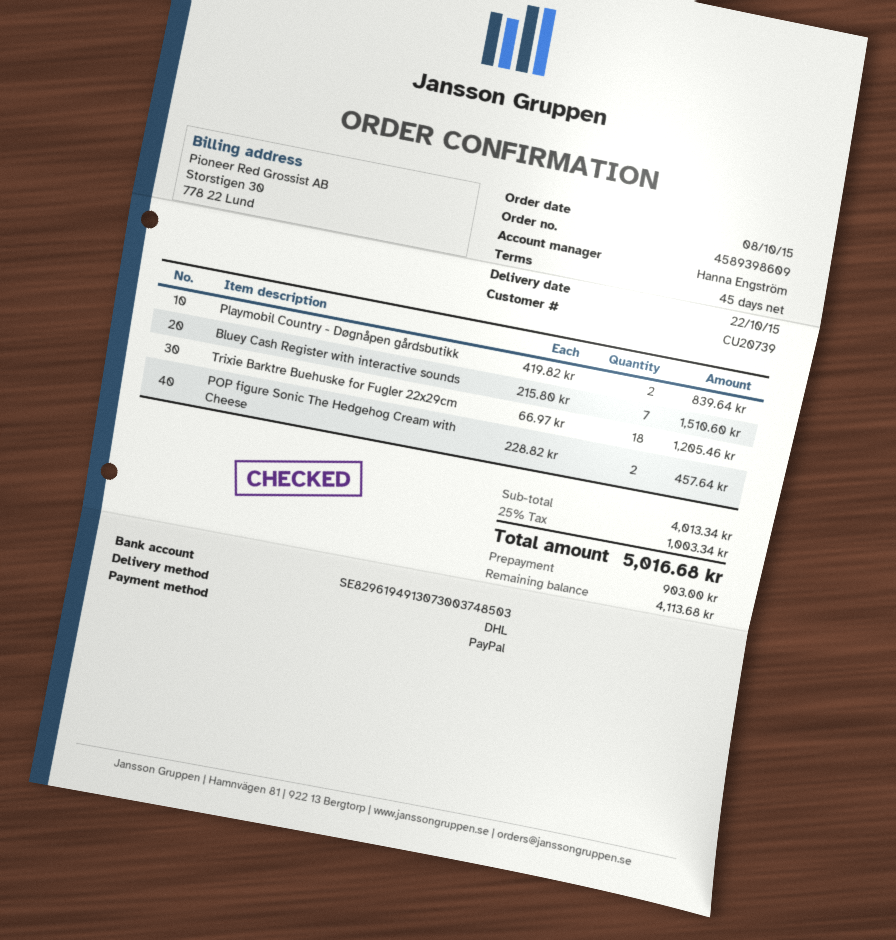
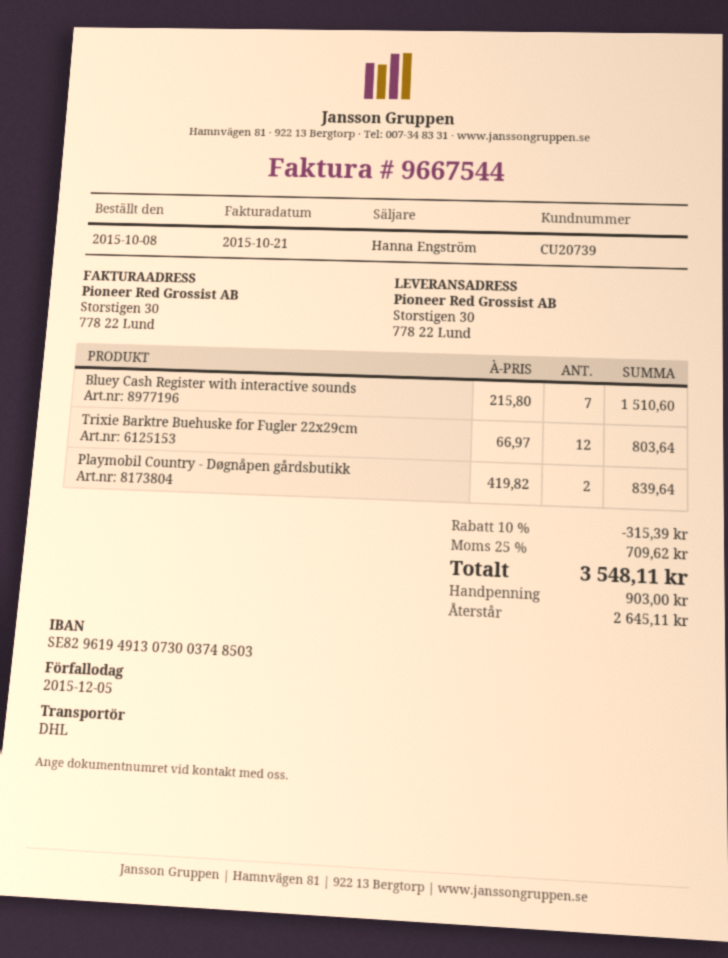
Trixie Barktre Buehuske for Fugler 22x29cm: 18 x 66.97 = 1205.46 -> 12 x 66.97 = 803.64
POP figure Sonic The Hedgehog Cream with Cheese: 2 x 228.82 = 457.64 -> none
discount: none -> 10% = 315.39
tax: 25% = 1003.34 -> 25% = 709.62
total: 5016.68 -> 3548.11
balance: 4113.68 -> 2645.11

